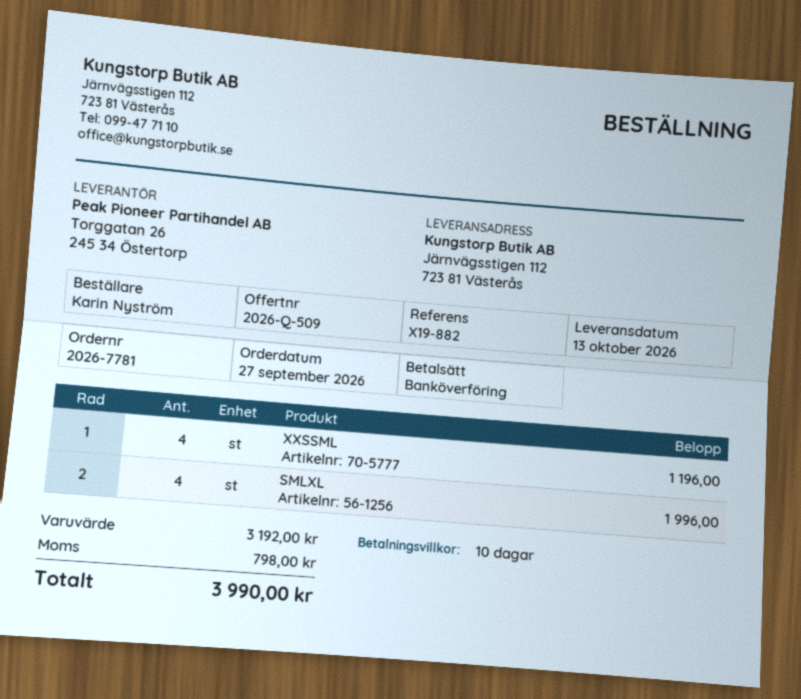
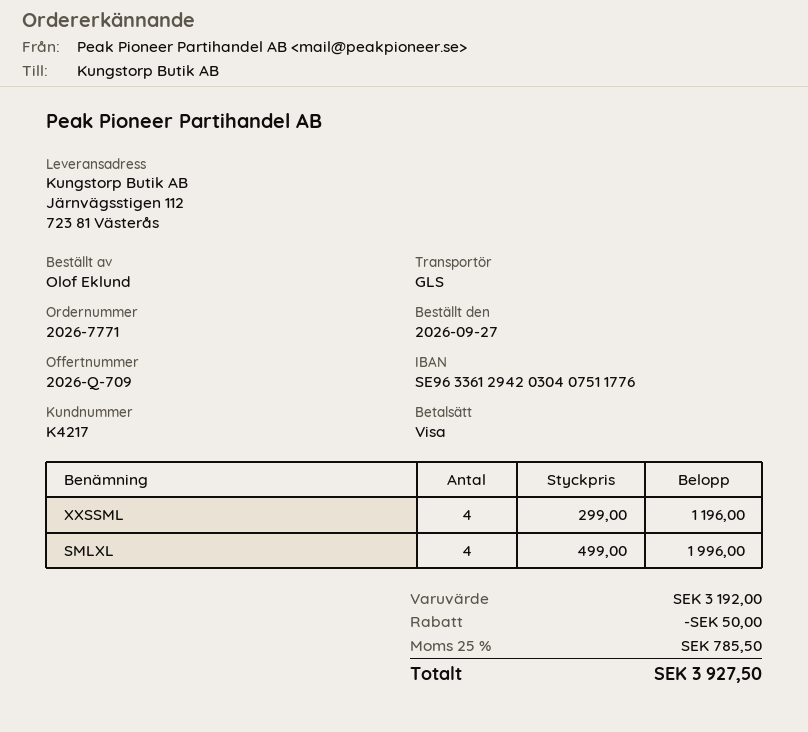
quote number: 2026-Q-509 -> 2026-Q-709
order number: 2026-7781 -> 2026-7771
ordered by: Karin Nyström -> Olof Eklund
payment method: bank transfer -> Visa
discount: none -> 50.00
tax: 798.00 -> 785.50
total: 3990.00 -> 3927.50

